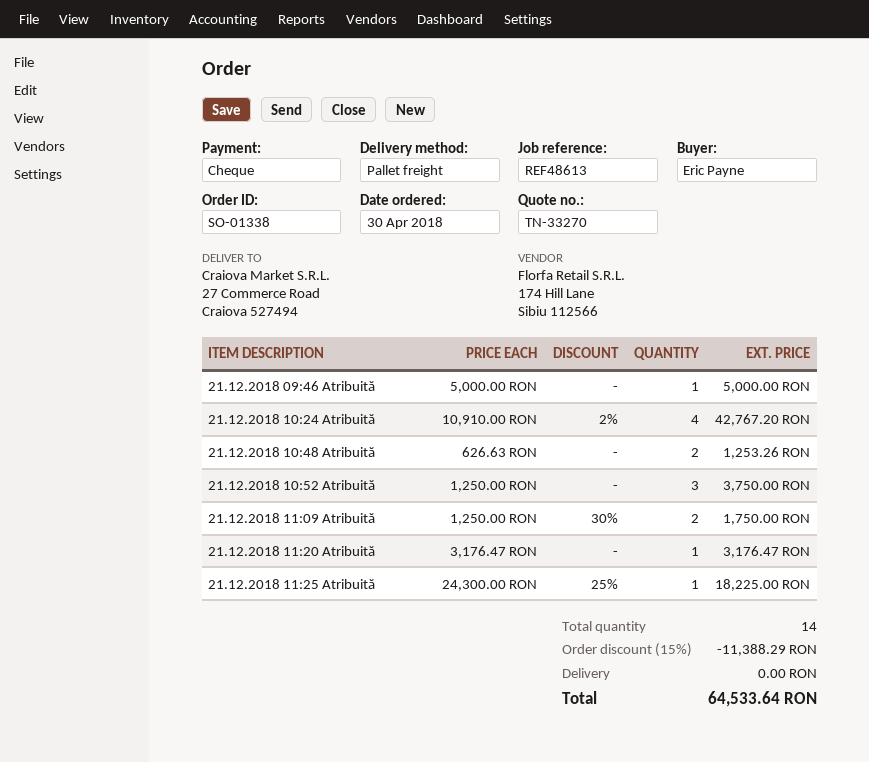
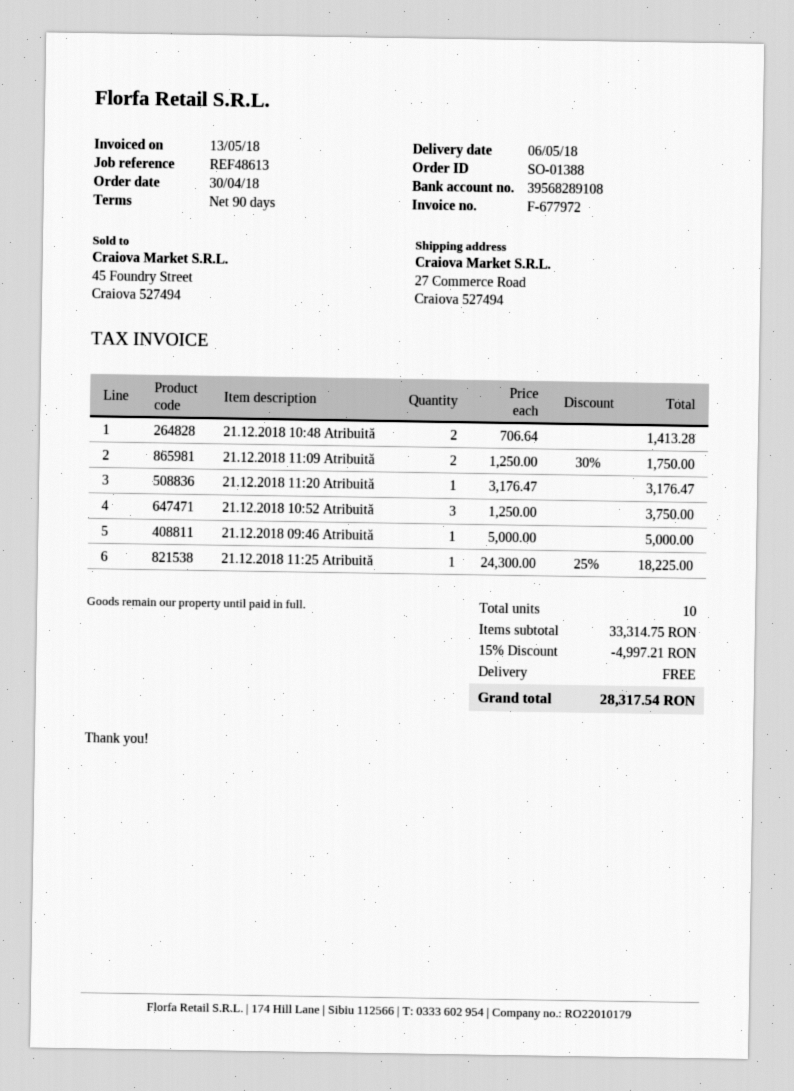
order number: SO-01338 -> SO-01388
21.12.2018 10:24 Atribuită: 4 x 10910.00 - 2% = 42767.20 -> none
21.12.2018 10:48 Atribuită: 2 x 626.63 = 1253.26 -> 2 x 706.64 = 1413.28
total quantity: 14 -> 10
discount: 15% = 11388.29 -> 15% = 4997.21
total: 64533.64 -> 28317.54

